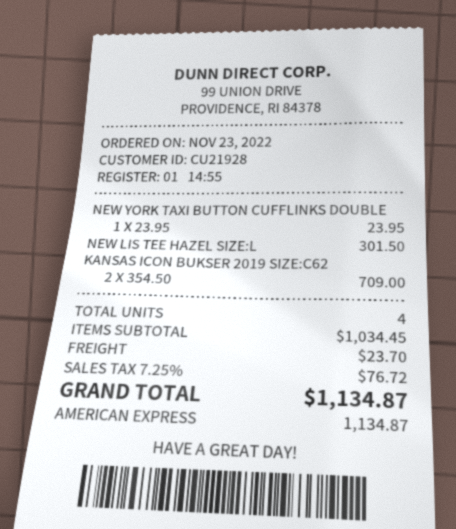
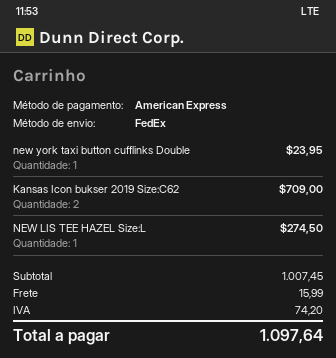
NEW LIS TEE HAZEL SIZE:L: 1 for 301.50 -> 1 for 274.50
subtotal: 1034.45 -> 1007.45
shipping: 23.70 -> 15.99
tax: 76.72 -> 74.20
total: 1134.87 -> 1097.64

